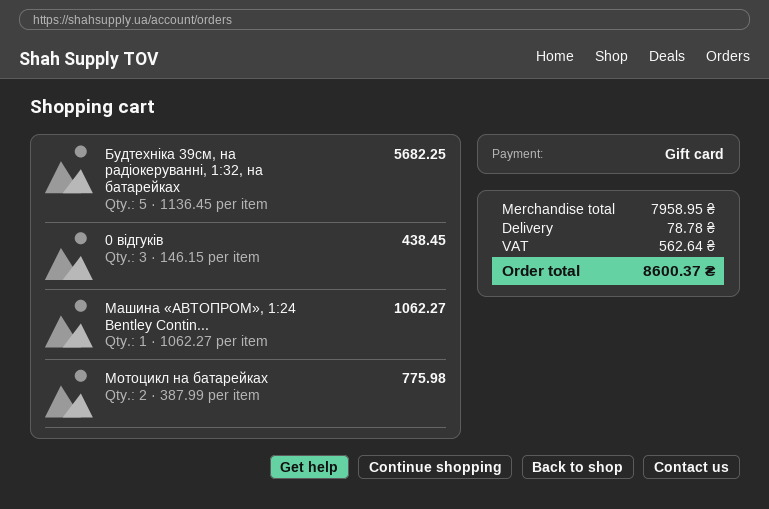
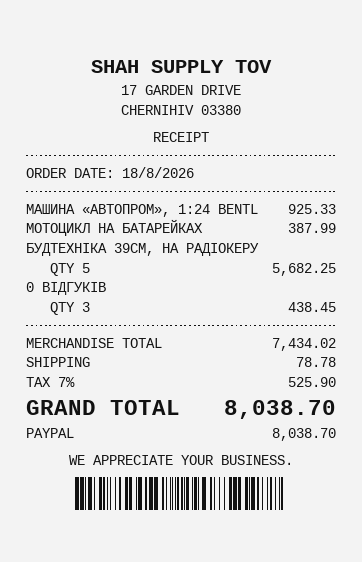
payment method: gift card -> PayPal
Машина «АВТОПРОМ», 1:24 Bentley Contin...: 1 for 1062.27 -> 1 for 925.33
Мотоцикл на батарейках: 2 for 775.98 -> 1 for 387.99
subtotal: 7958.95 -> 7434.02
tax: 562.64 -> 525.90
total: 8600.37 -> 8038.70

